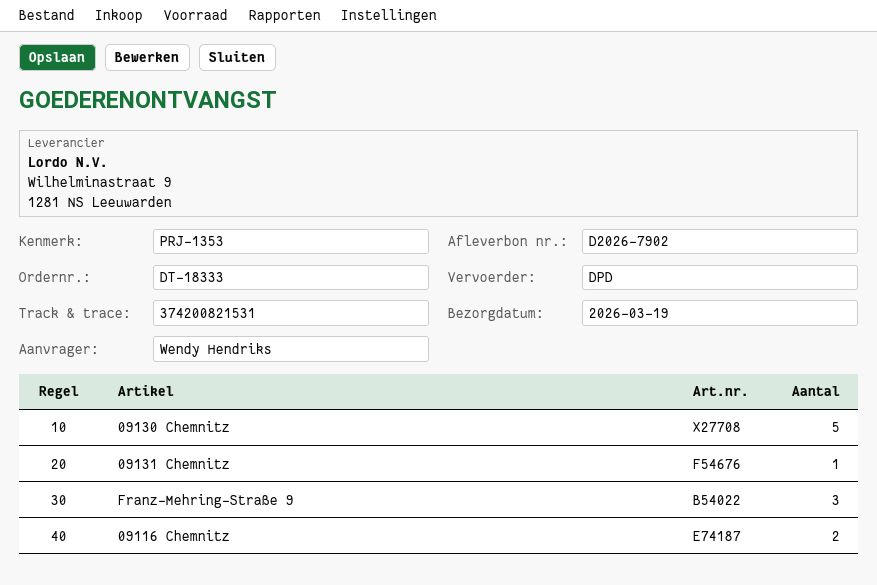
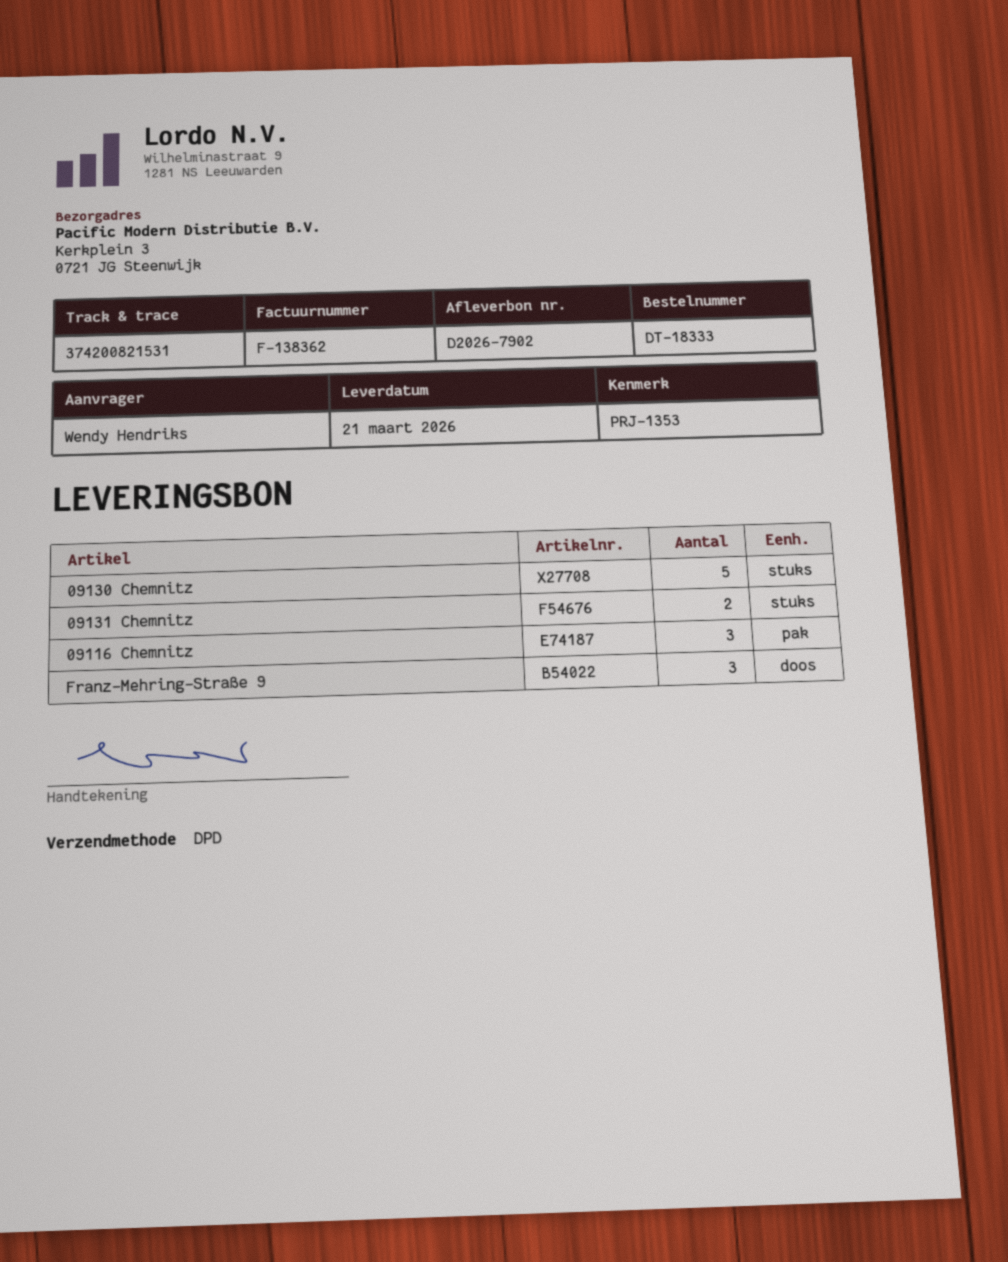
delivery date: 2026-03-19 -> 2026-03-21
09131 Chemnitz: 1 -> 2
09116 Chemnitz: 2 -> 3

